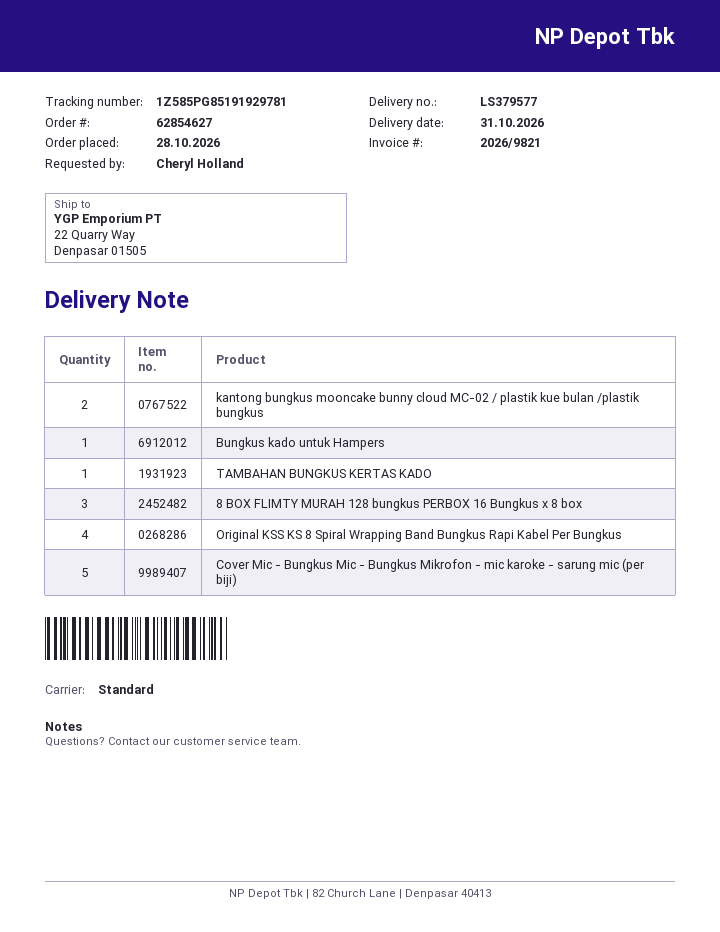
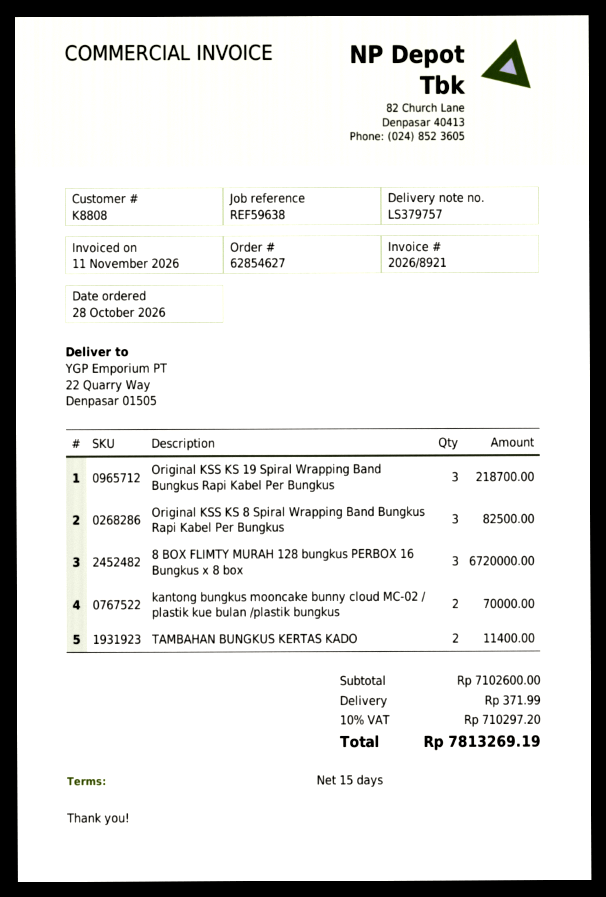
delivery note number: LS379577 -> LS379757
invoice number: 2026/9821 -> 2026/8921
Bungkus kado untuk Hampers: 1 -> none
TAMBAHAN BUNGKUS KERTAS KADO: 1 -> 2
Original KSS KS 8 Spiral Wrapping Band Bungkus Rapi Kabel Per Bungkus: 4 -> 3
Cover Mic - Bungkus Mic - Bungkus Mikrofon - mic karoke - sarung mic (per biji): 5 -> none
Original KSS KS 19 Spiral Wrapping Band Bungkus Rapi Kabel Per Bungkus: none -> 3

